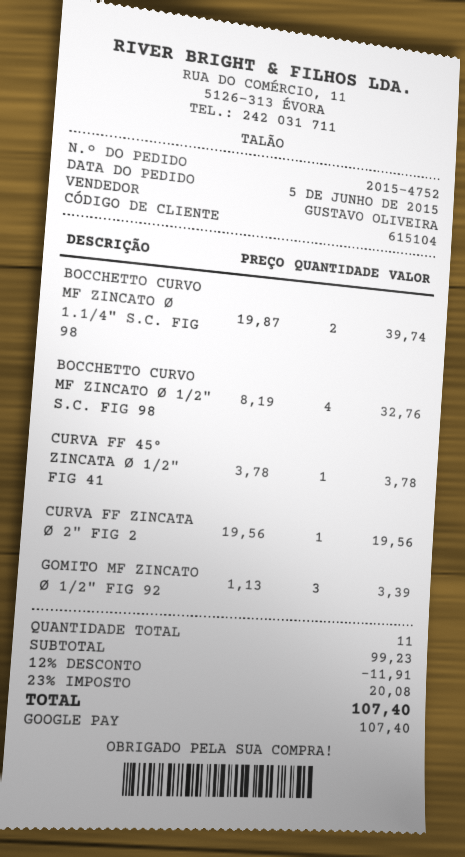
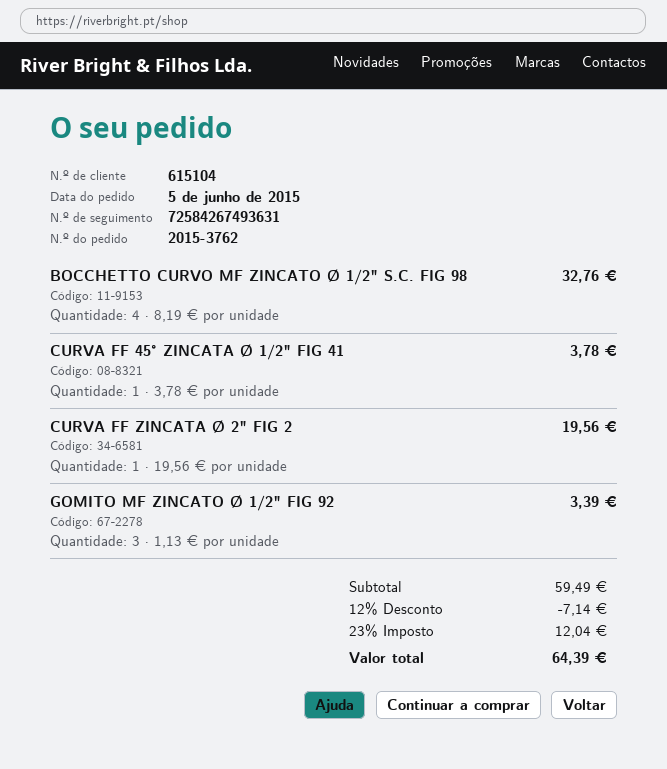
order number: 2015-4752 -> 2015-3762
BOCCHETTO CURVO MF ZINCATO Ø 1.1/4" S.C. FIG 98: 2 x 19.87 = 39.74 -> none
subtotal: 99.23 -> 59.49
discount: 12% = 11.91 -> 12% = 7.14
tax: 23% = 20.08 -> 23% = 12.04
total: 107.40 -> 64.39

